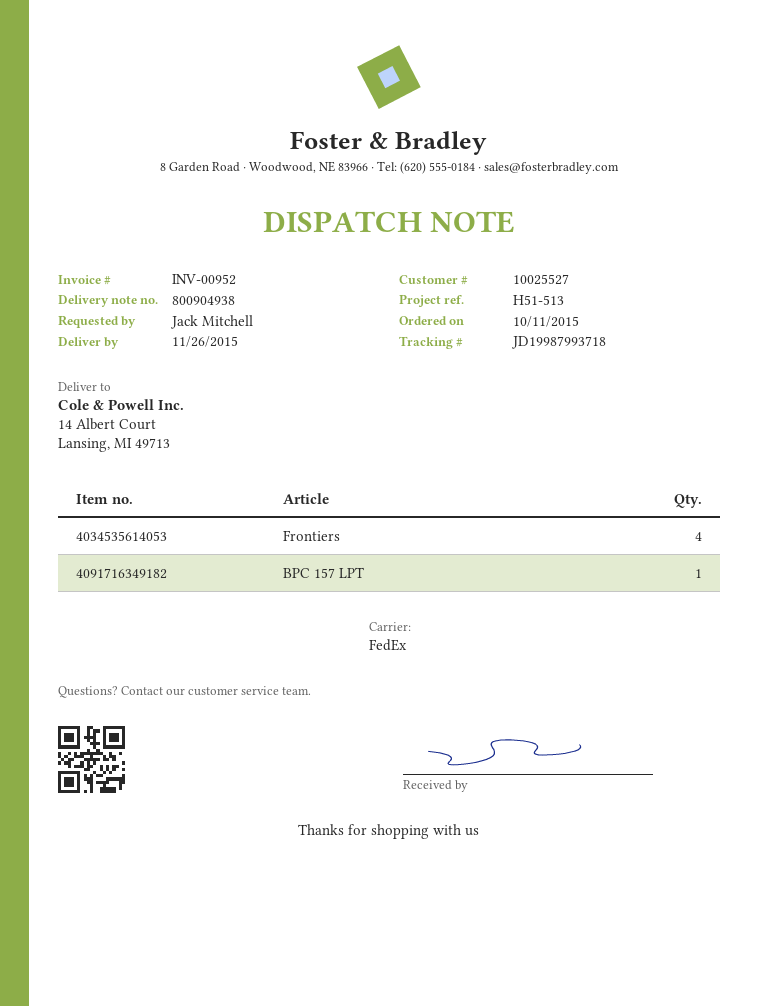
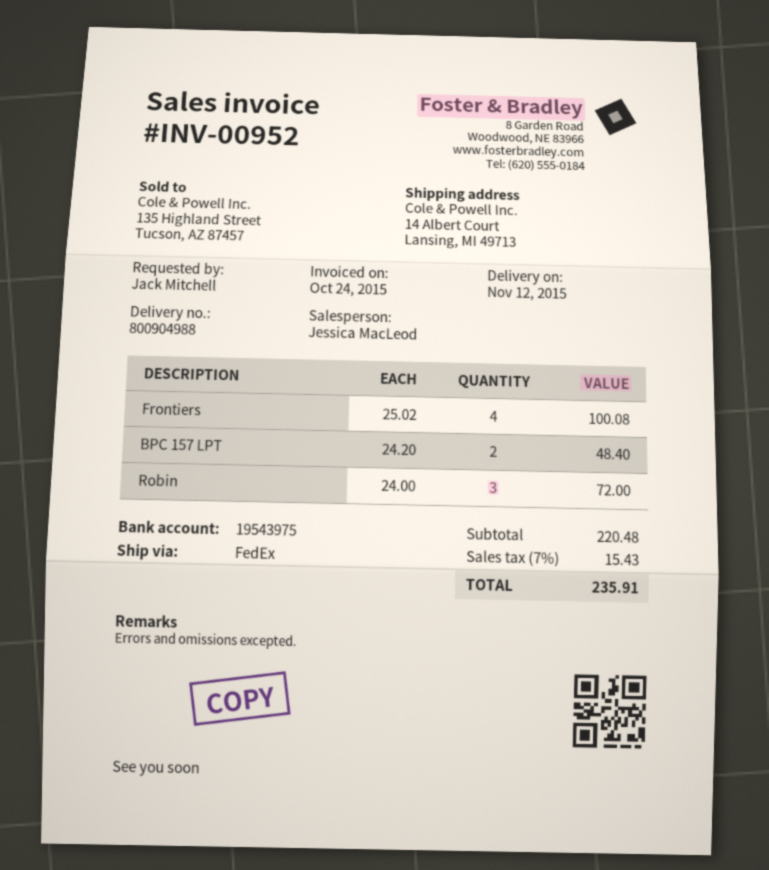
delivery note number: 800904938 -> 800904988
delivery date: 2015-11-26 -> 2015-11-12
BPC 157 LPT: 1 -> 2
Robin: none -> 3

